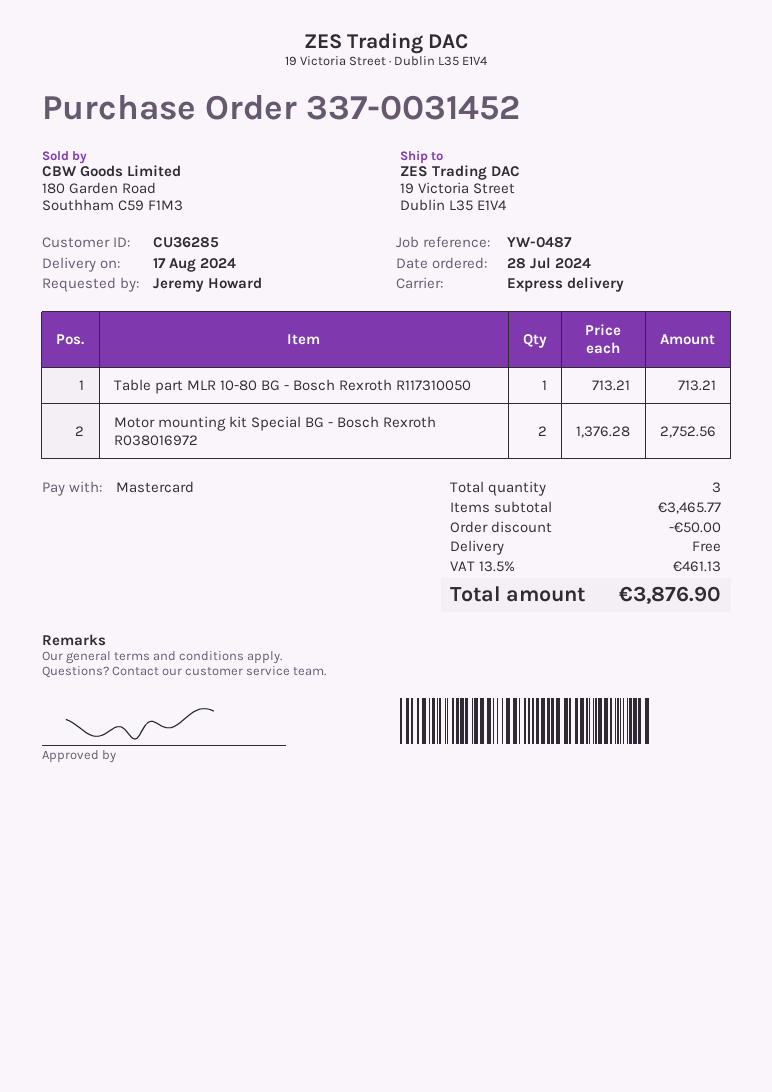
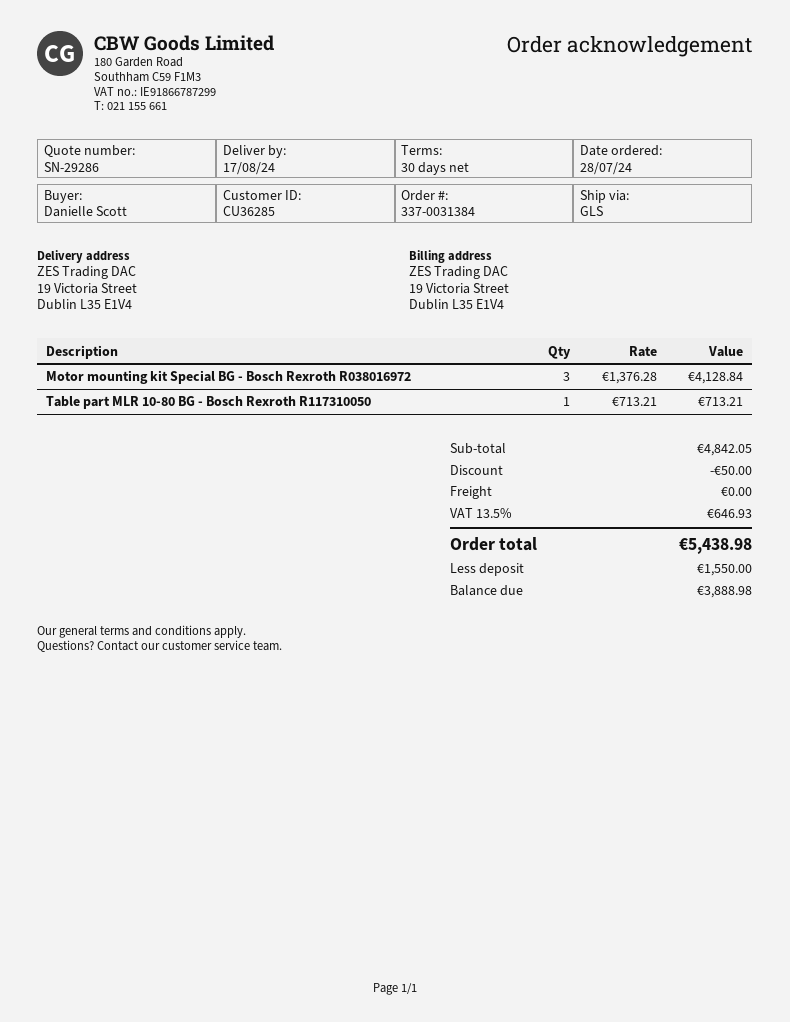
order number: 337-0031452 -> 337-0031384
ordered by: Jeremy Howard -> Danielle Scott
shipping method: express -> GLS
Motor mounting kit Special BG - Bosch Rexroth R038016972: 2 x 1376.28 = 2752.56 -> 3 x 1376.28 = 4128.84
subtotal: 3465.77 -> 4842.05
tax: 13.5% = 461.13 -> 13.5% = 646.93
total: 3876.90 -> 5438.98

